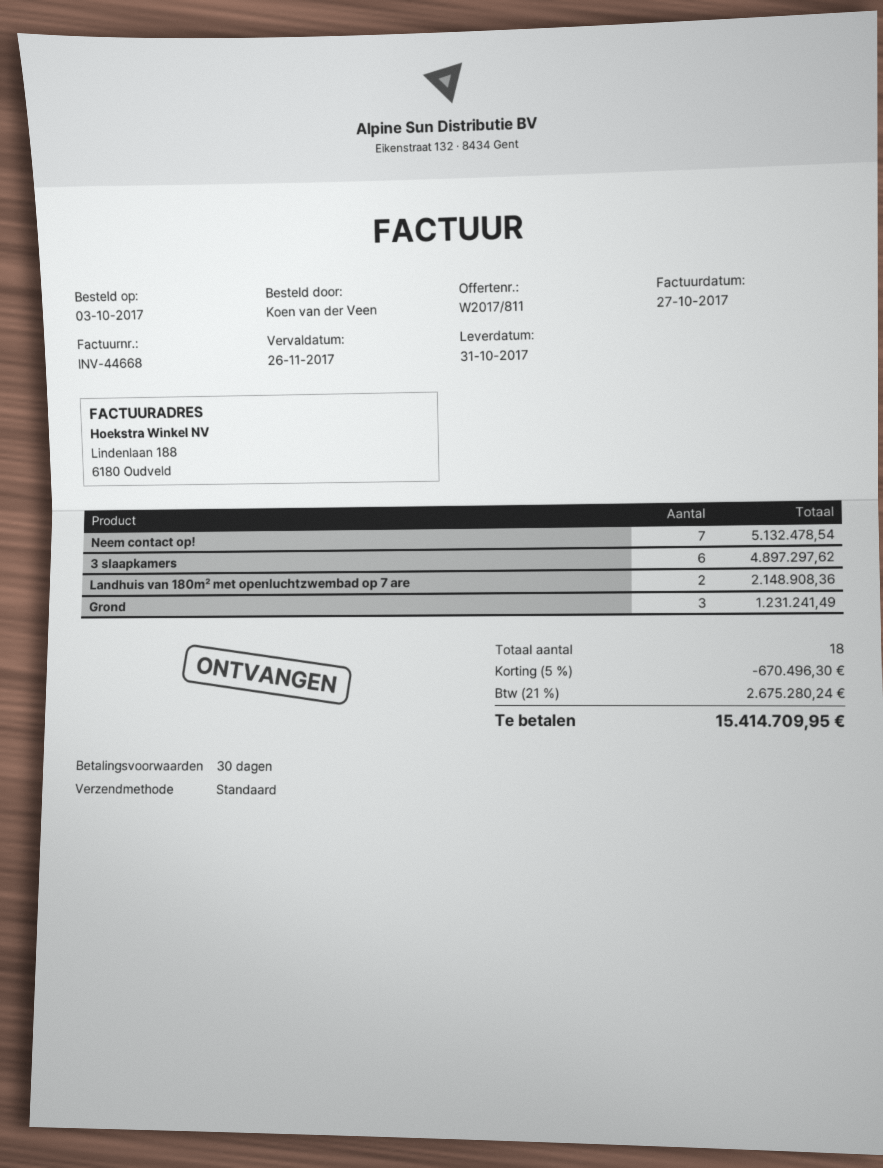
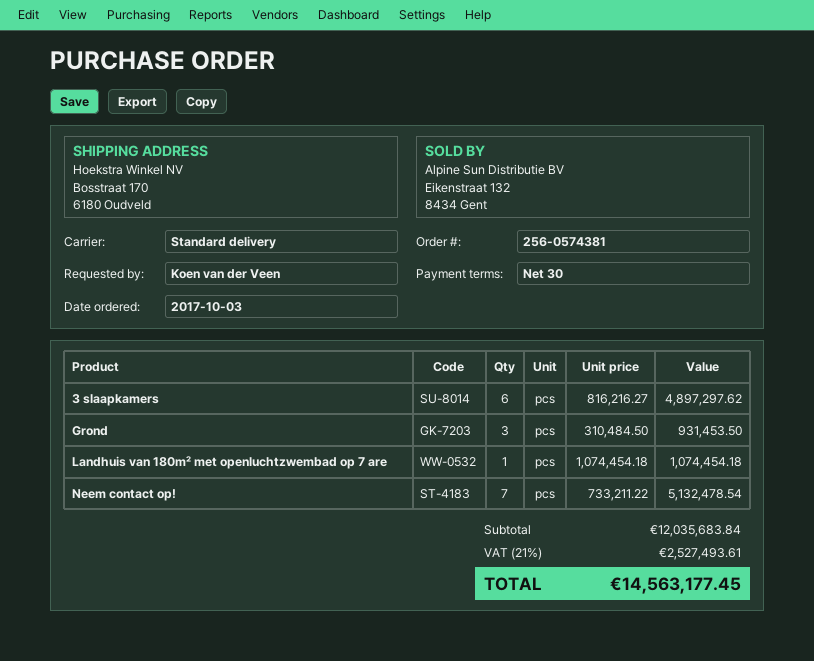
Landhuis van 180m² met openluchtzwembad op 7 are: 2 for 2148908.36 -> 1 for 1074454.18
Grond: 3 for 1231241.49 -> 3 for 931453.50
discount: 5% = 670496.30 -> none
tax: 21% = 2675280.24 -> 21% = 2527493.61
total: 15414709.95 -> 14563177.45

